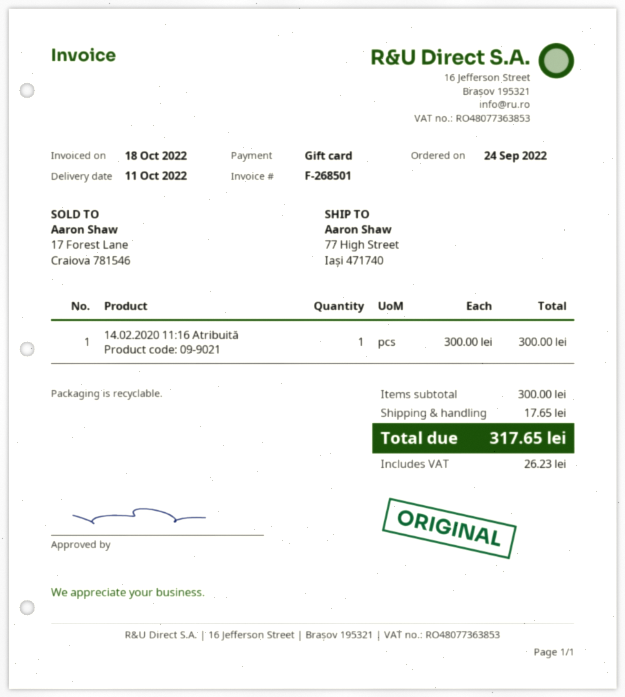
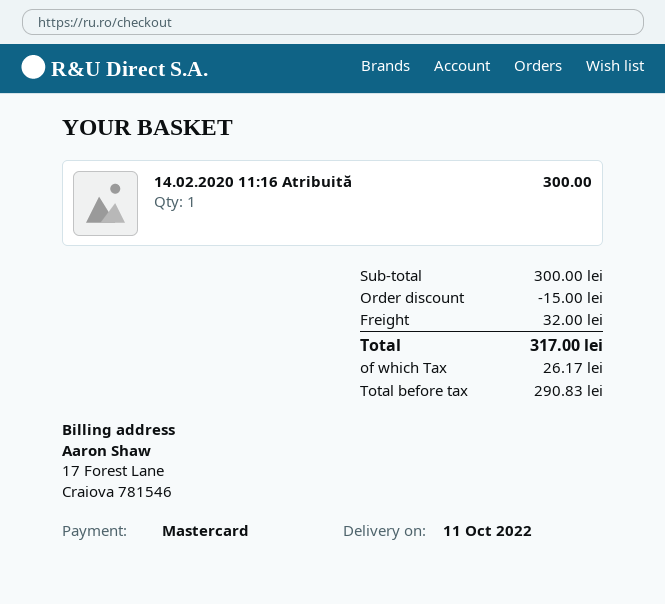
payment method: gift card -> Mastercard
discount: none -> 15.00
shipping: 17.65 -> 32.00
tax: 26.23 -> 26.17
total: 317.65 -> 317.00

